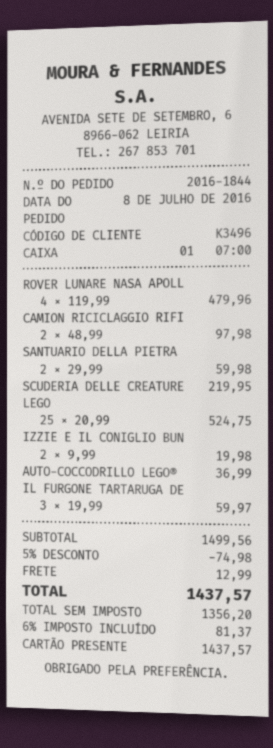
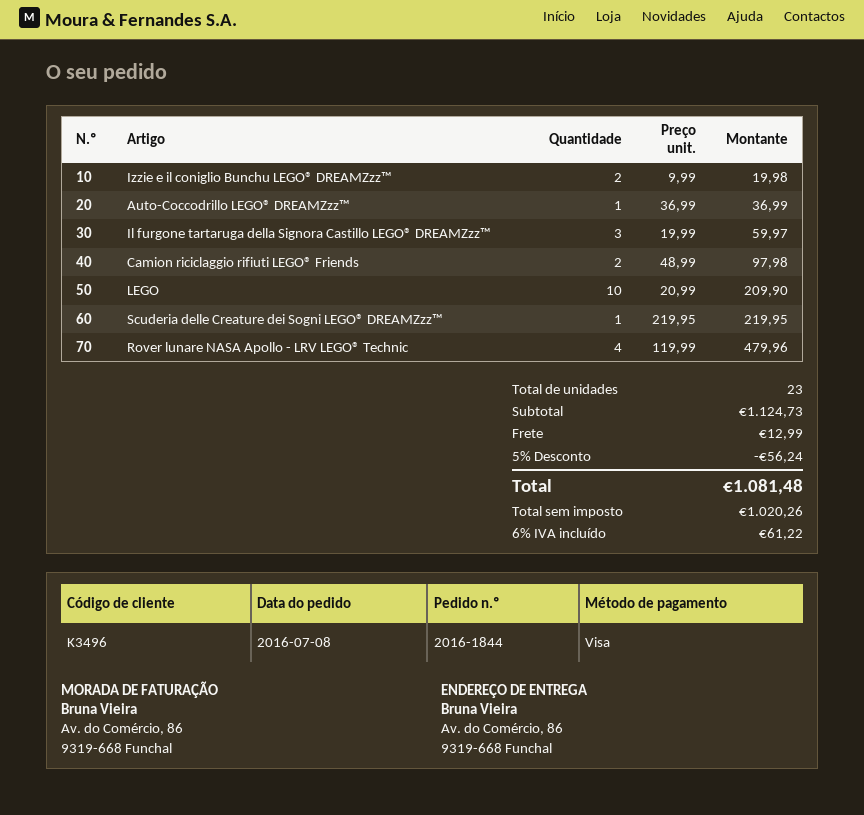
payment method: gift card -> Visa
SANTUARIO DELLA PIETRA: 2 x 29.99 = 59.98 -> none
LEGO: 25 x 20.99 = 524.75 -> 10 x 20.99 = 209.90
subtotal: 1499.56 -> 1124.73
discount: 5% = 74.98 -> 5% = 56.24
net: 1356.20 -> 1020.26
tax: 6% = 81.37 -> 6% = 61.22
total: 1437.57 -> 1081.48

